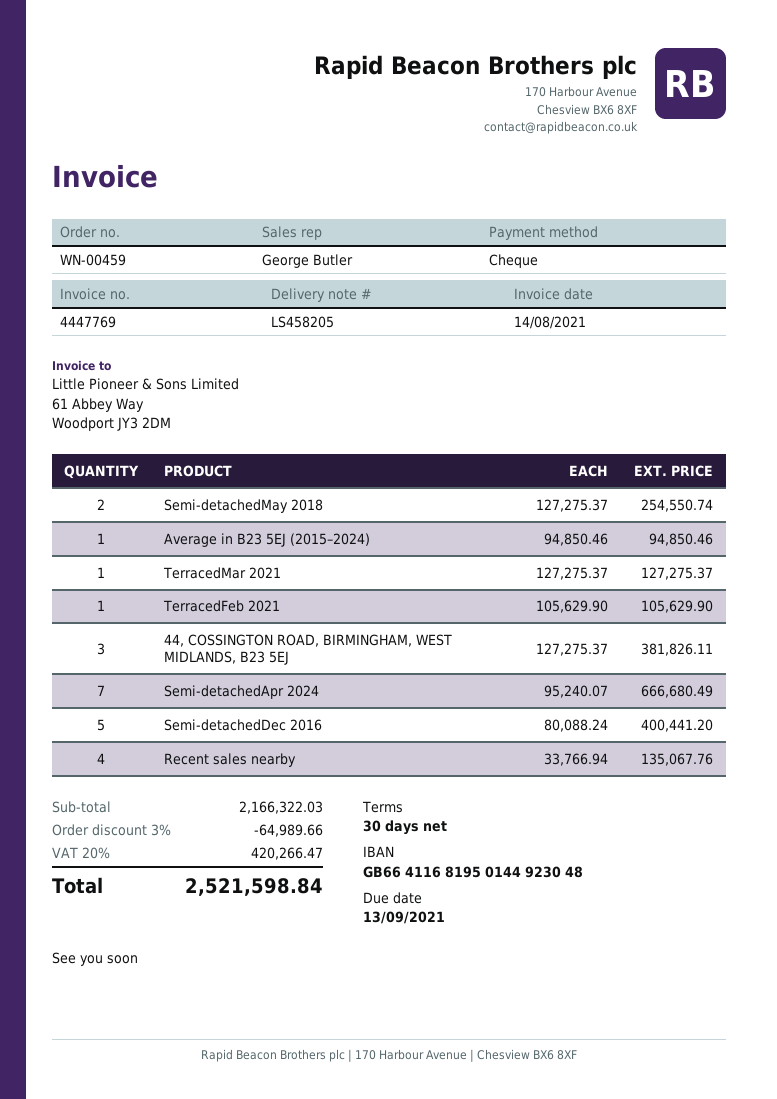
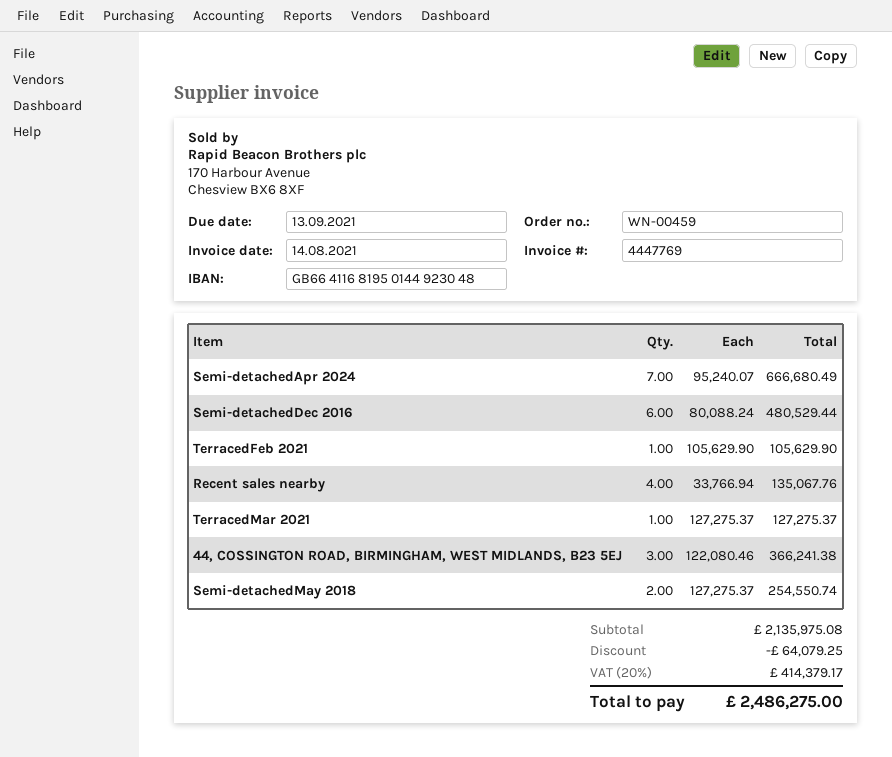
Average in B23 5EJ (2015–2024): 1 x 94850.46 = 94850.46 -> none
44, COSSINGTON ROAD, BIRMINGHAM, WEST MIDLANDS, B23 5EJ: 3 x 127275.37 = 381826.11 -> 3 x 122080.46 = 366241.38
Semi-detachedDec 2016: 5 x 80088.24 = 400441.20 -> 6 x 80088.24 = 480529.44
subtotal: 2166322.03 -> 2135975.08
discount: 64989.66 -> 64079.25
tax: 20% = 420266.47 -> 20% = 414379.17
total: 2521598.84 -> 2486275.00

